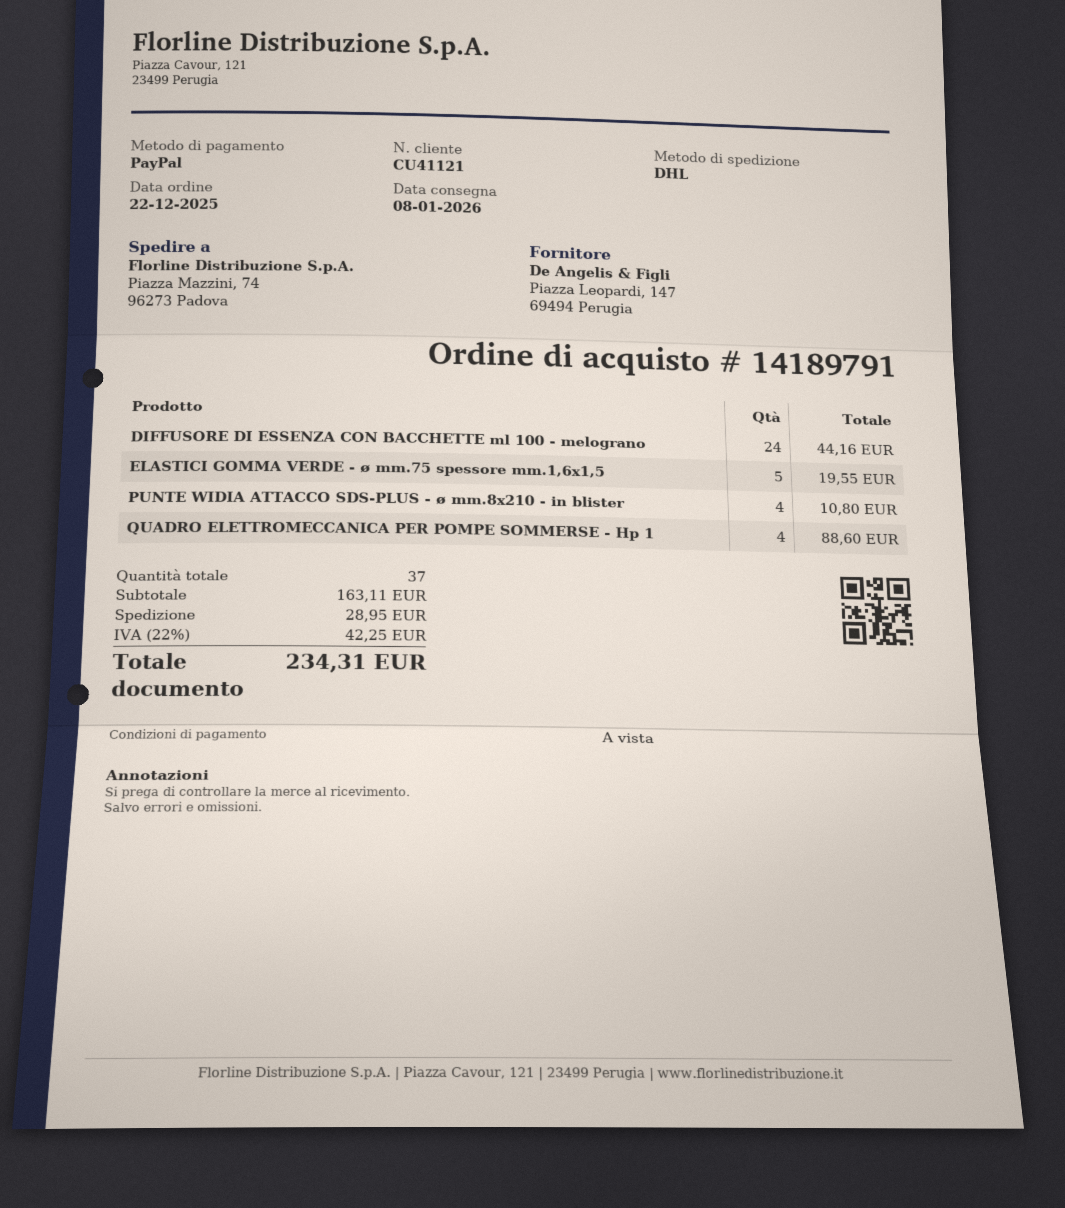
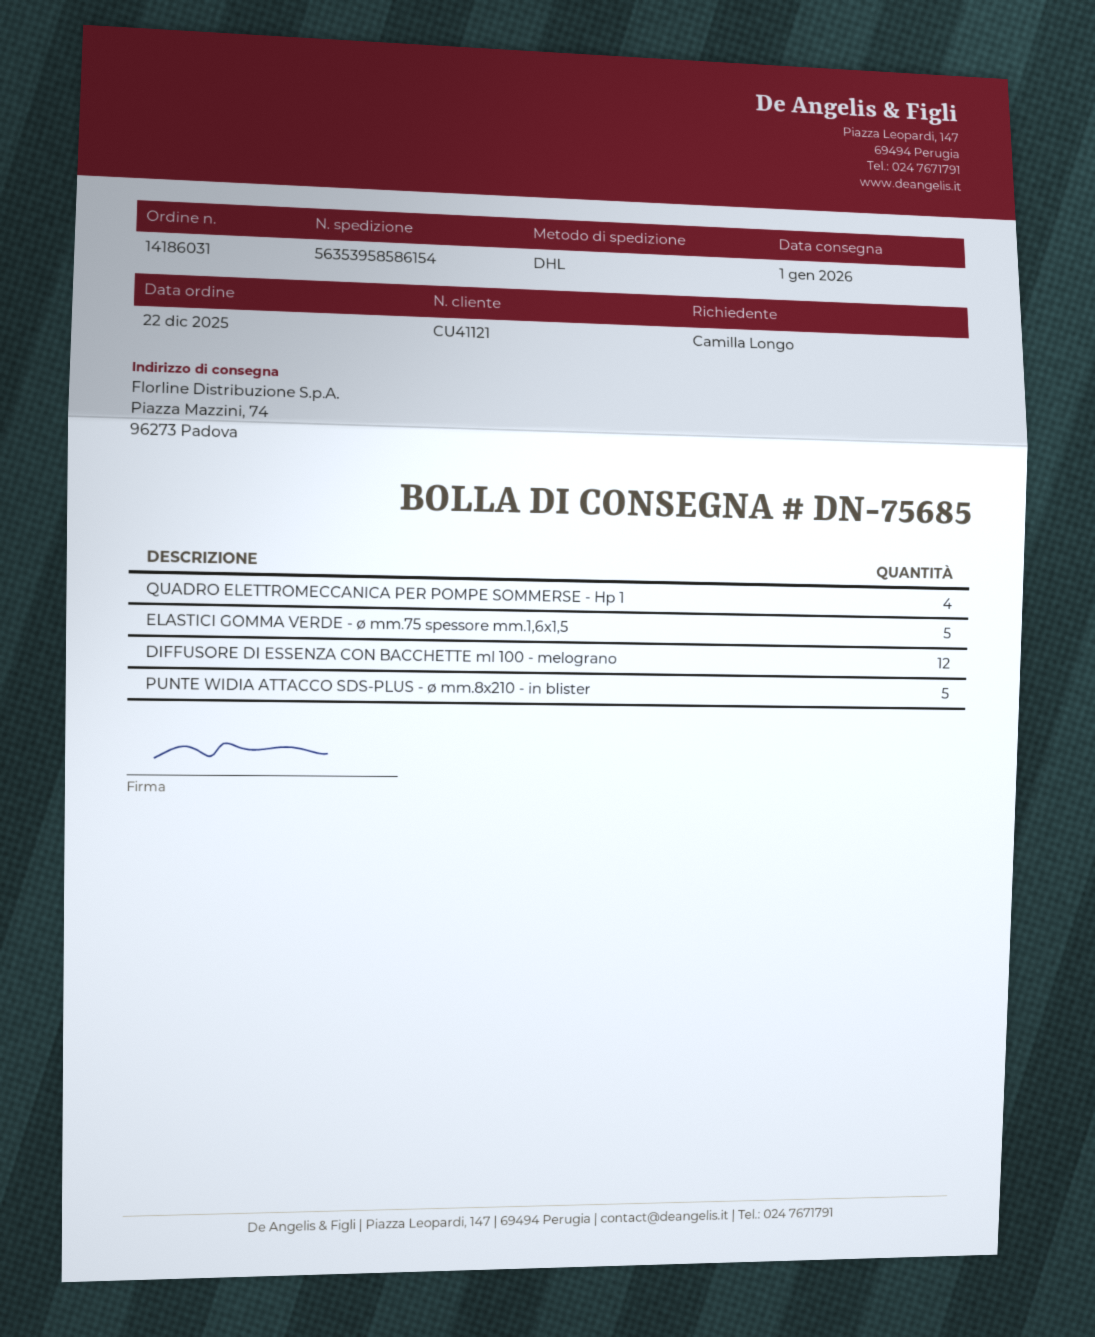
order number: 14189791 -> 14186031
delivery date: 2026-01-08 -> 2026-01-01
DIFFUSORE DI ESSENZA CON BACCHETTE ml 100 - melograno: 24 -> 12
PUNTE WIDIA ATTACCO SDS-PLUS - ø mm.8x210 - in blister: 4 -> 5

